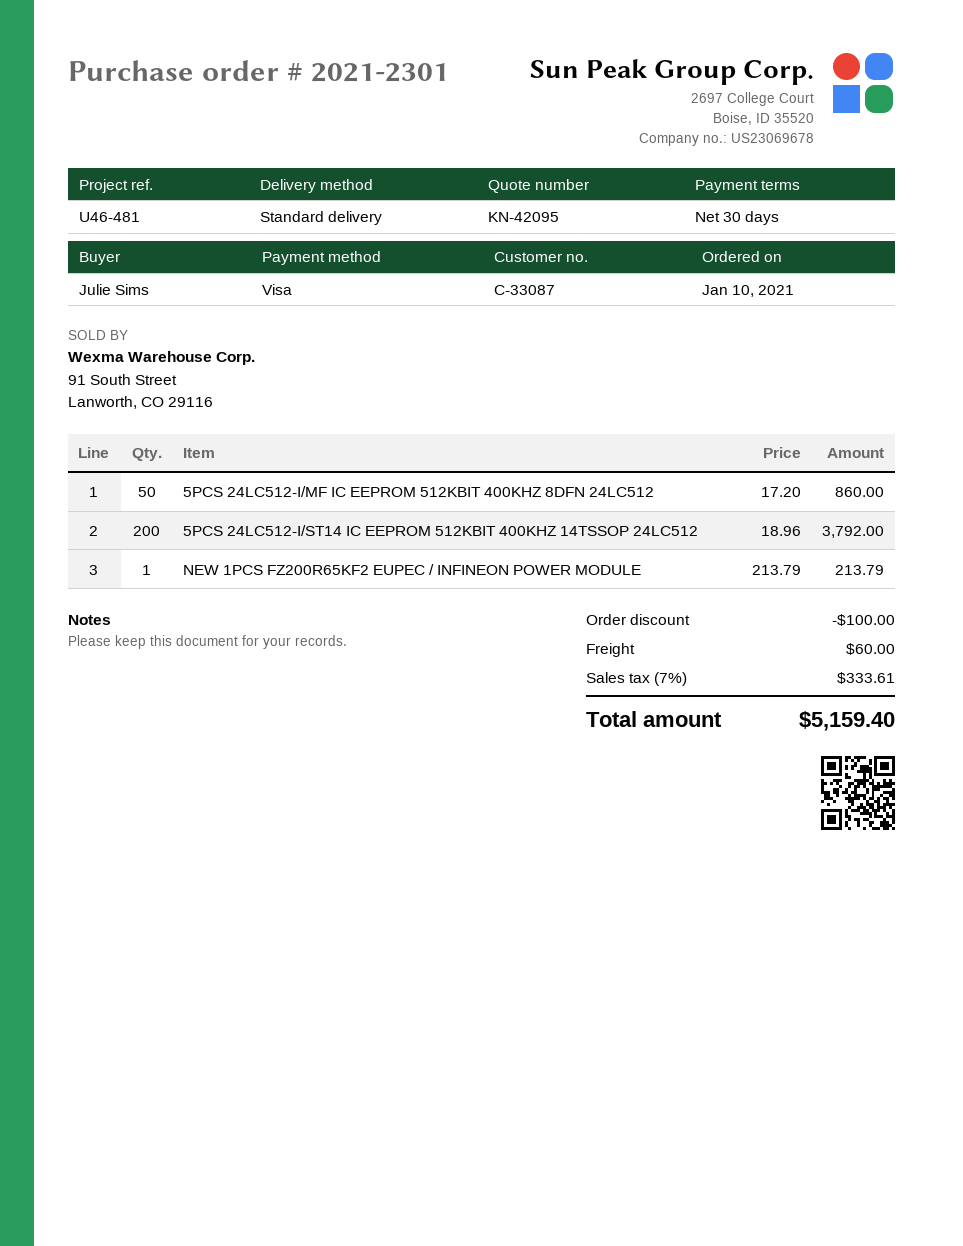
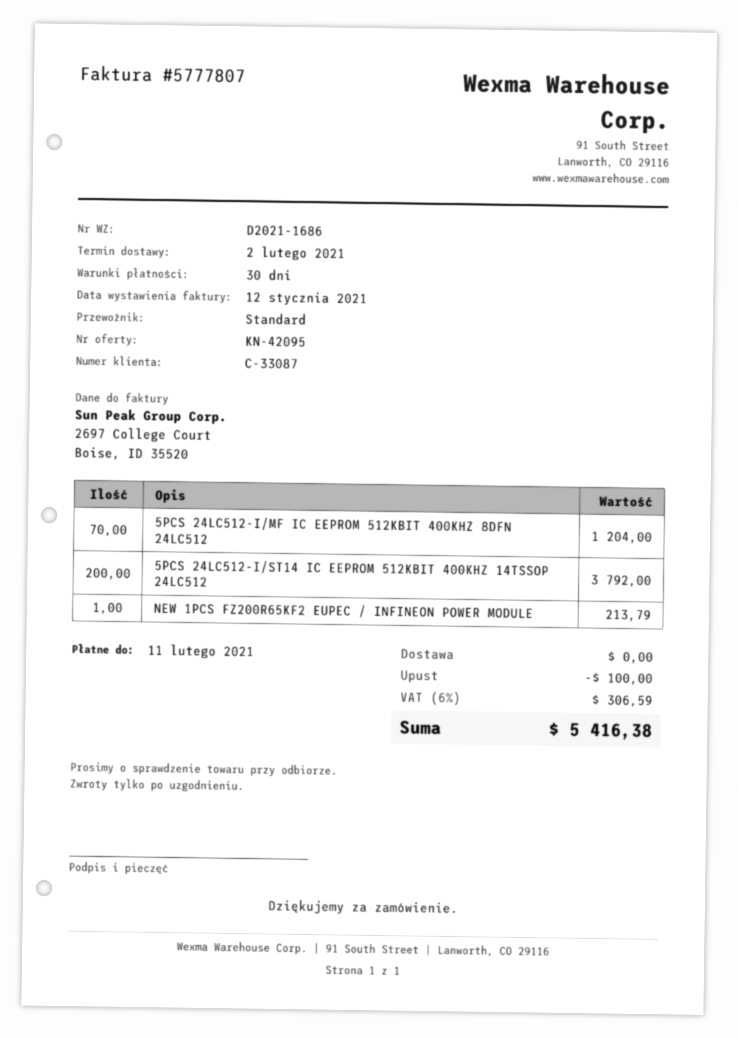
5PCS 24LC512-I/MF IC EEPROM 512KBIT 400KHZ 8DFN 24LC512: 50 for 860.00 -> 70 for 1204.00
shipping: 60.00 -> 0.00
tax: 7% = 333.61 -> 6% = 306.59
total: 5159.40 -> 5416.38

